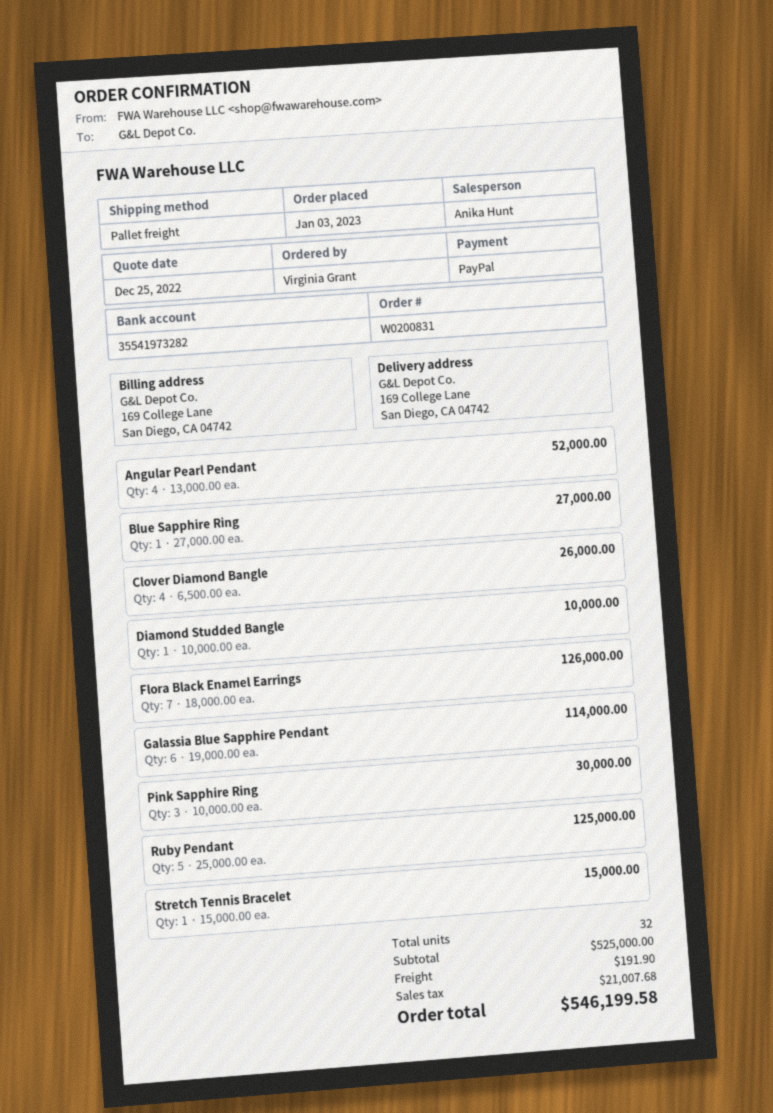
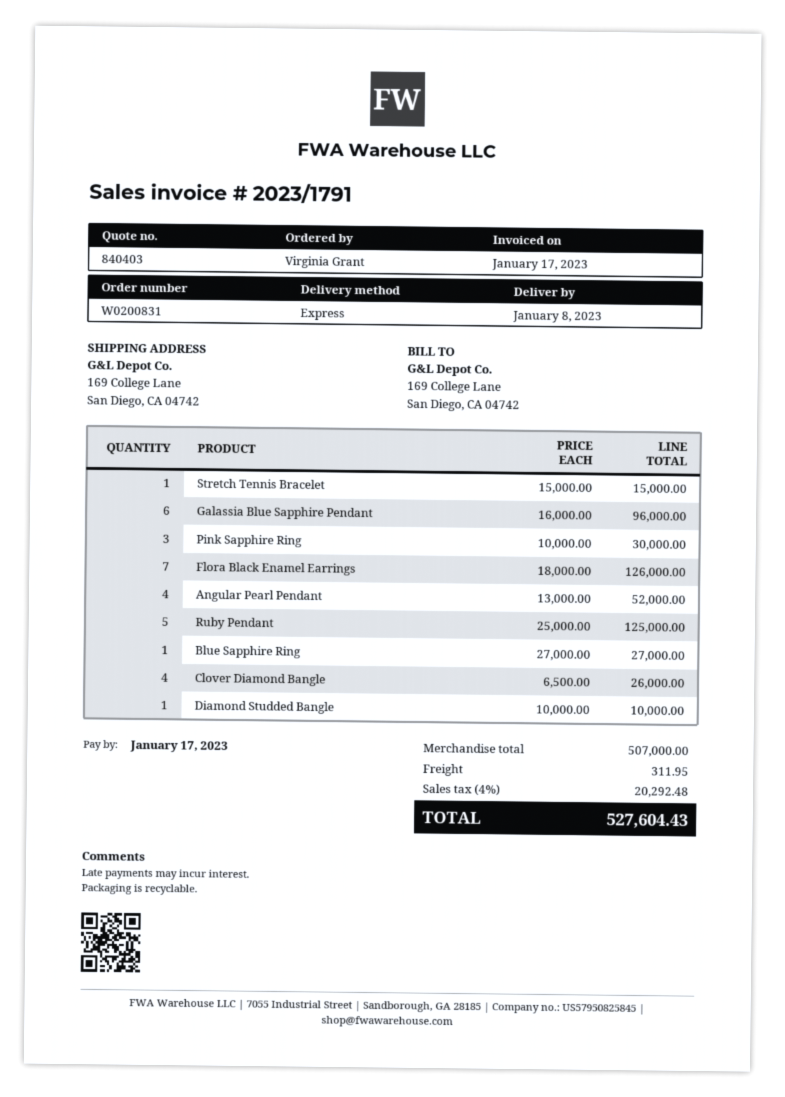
shipping method: pallet freight -> express
Galassia Blue Sapphire Pendant: 6 x 19000.00 = 114000.00 -> 6 x 16000.00 = 96000.00
subtotal: 525000.00 -> 507000.00
shipping: 191.90 -> 311.95
tax: 21007.68 -> 20292.48
total: 546199.58 -> 527604.43

